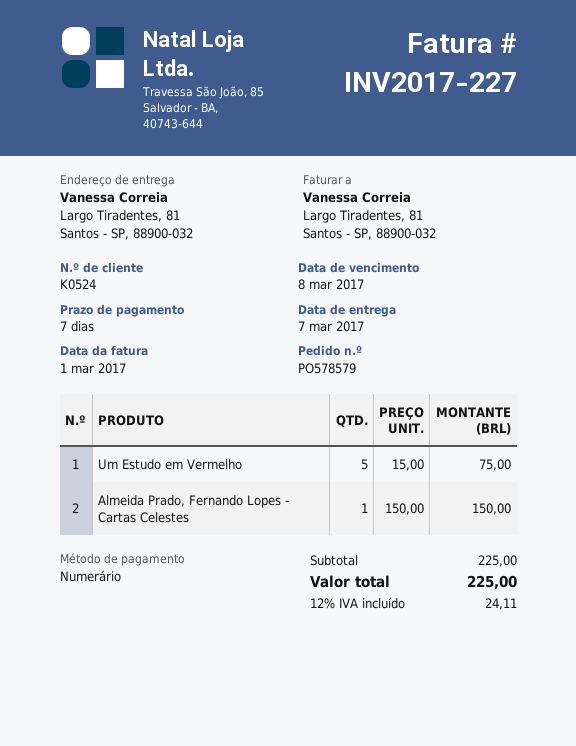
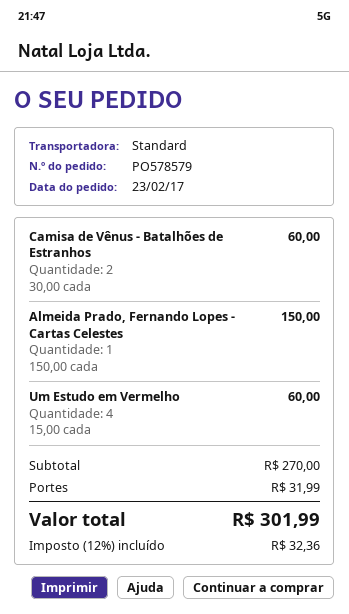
Um Estudo em Vermelho: 5 x 15.00 = 75.00 -> 4 x 15.00 = 60.00
Camisa de Vênus - Batalhões de Estranhos: none -> 2 x 30.00 = 60.00
subtotal: 225.00 -> 270.00
shipping: none -> 31.99
tax: 12% = 24.11 -> 12% = 32.36
total: 225.00 -> 301.99

